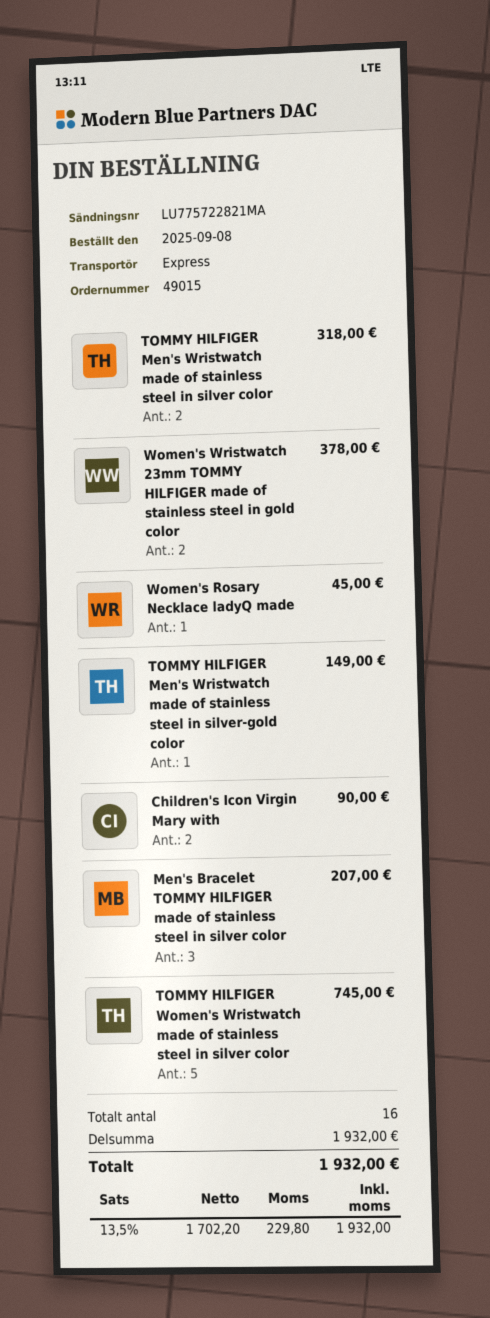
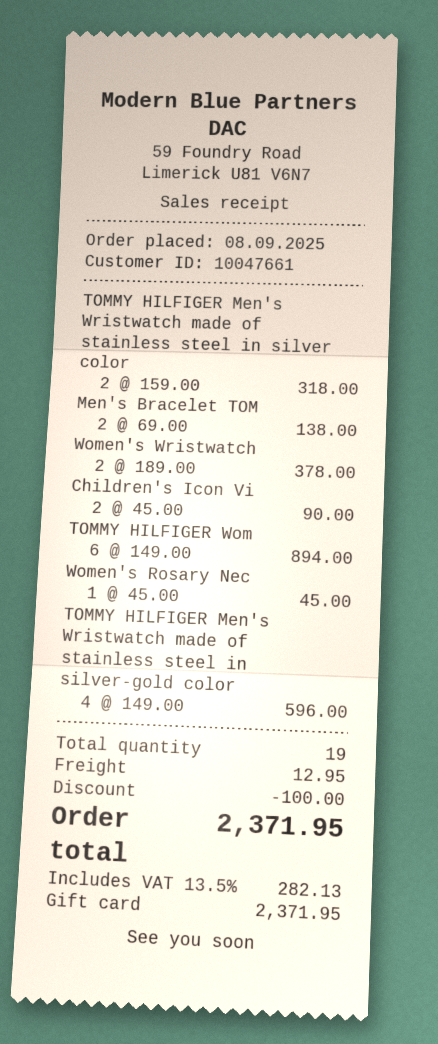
TOMMY HILFIGER Men's Wristwatch made of stainless steel in silver-gold color: 1 for 149.00 -> 4 for 596.00
Men's Bracelet TOMMY HILFIGER made of stainless steel in silver color: 3 for 207.00 -> 2 for 138.00
TOMMY HILFIGER Women's Wristwatch made of stainless steel in silver color: 5 for 745.00 -> 6 for 894.00
total quantity: 16 -> 19
discount: none -> 100.00
shipping: none -> 12.95
tax: 13.5% = 229.80 -> 13.5% = 282.13
total: 1932.00 -> 2371.95

